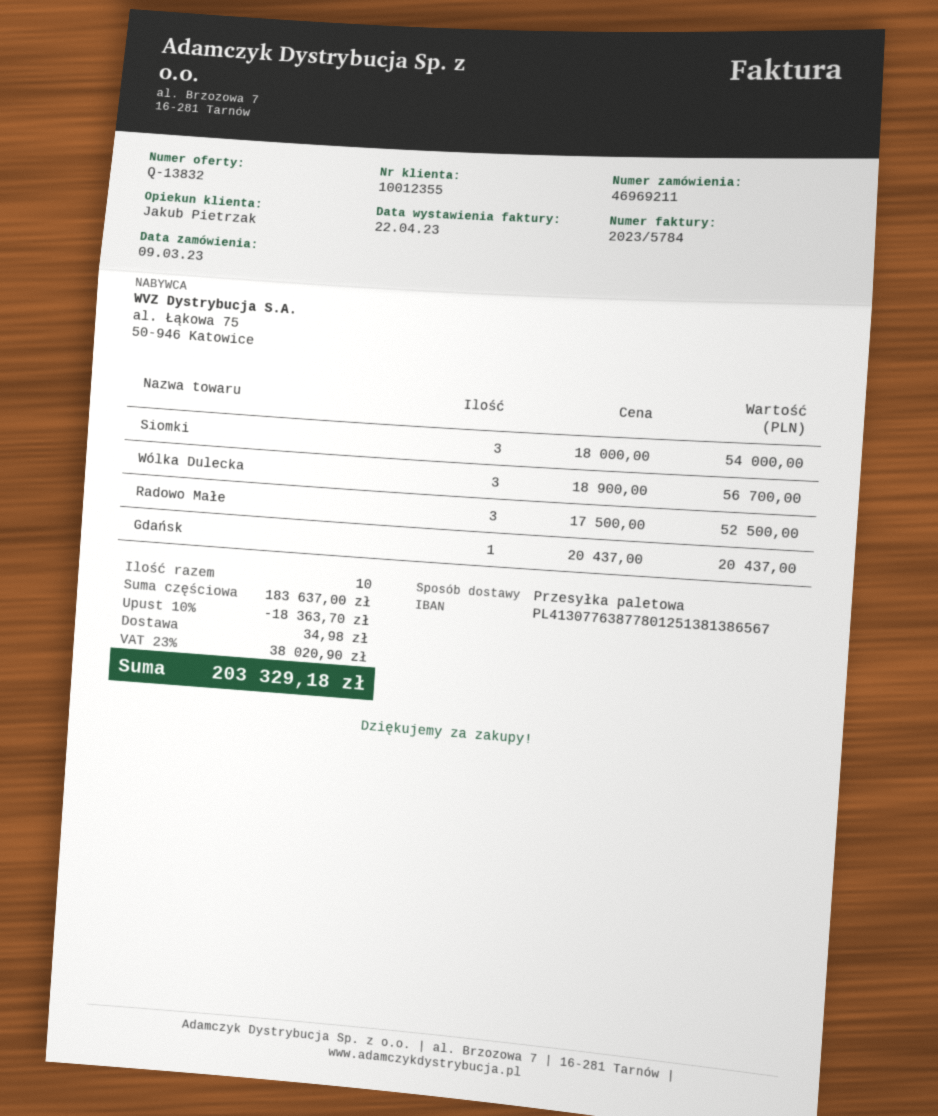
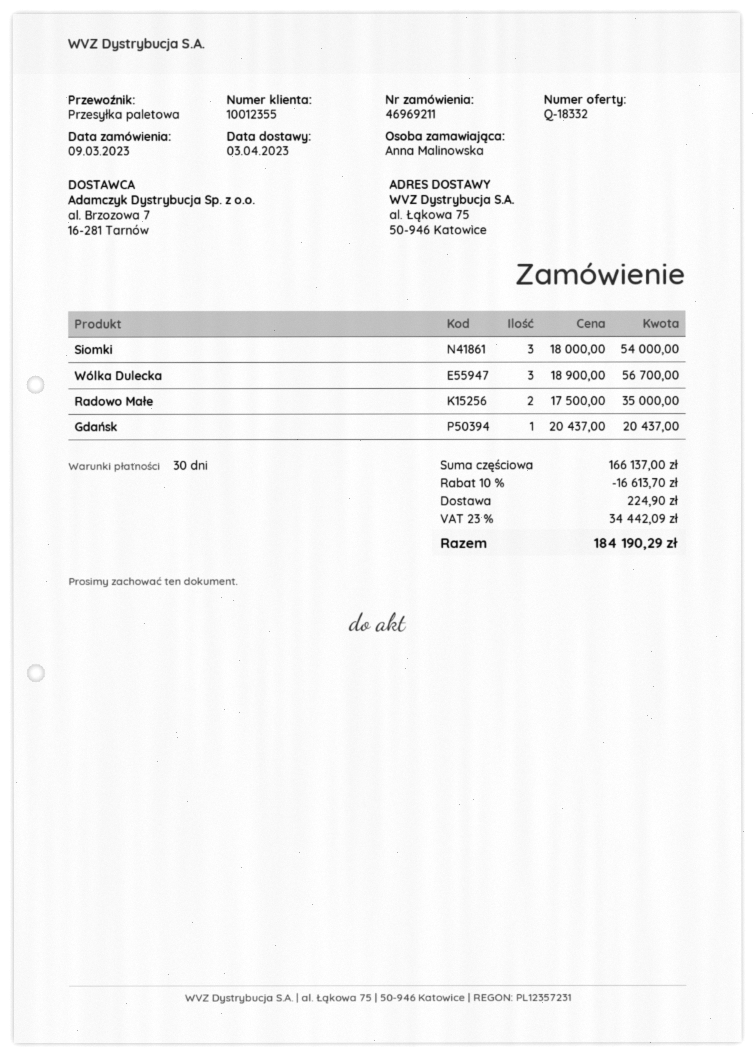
quote number: Q-13832 -> Q-18332
Radowo Małe: 3 x 17500.00 = 52500.00 -> 2 x 17500.00 = 35000.00
subtotal: 183637.00 -> 166137.00
discount: 10% = 18363.70 -> 10% = 16613.70
shipping: 34.98 -> 224.90
tax: 23% = 38020.90 -> 23% = 34442.09
total: 203329.18 -> 184190.29

